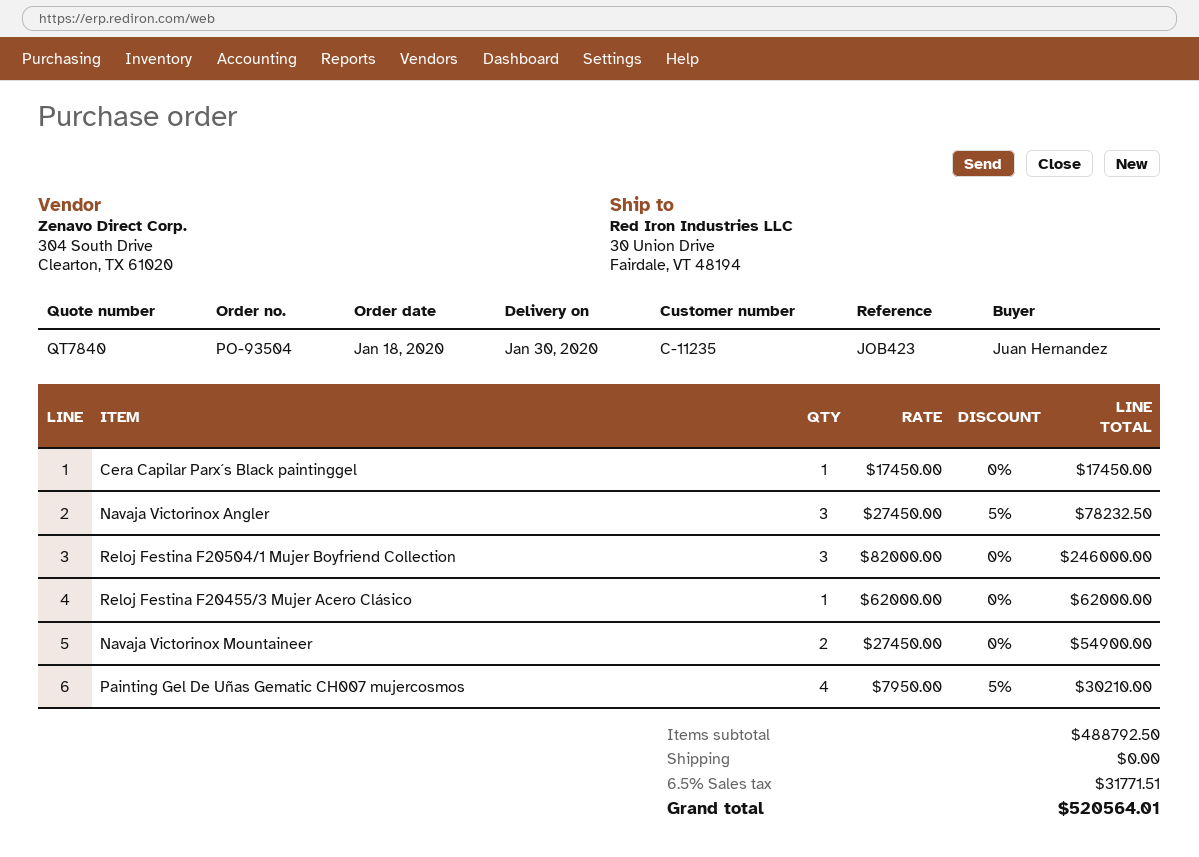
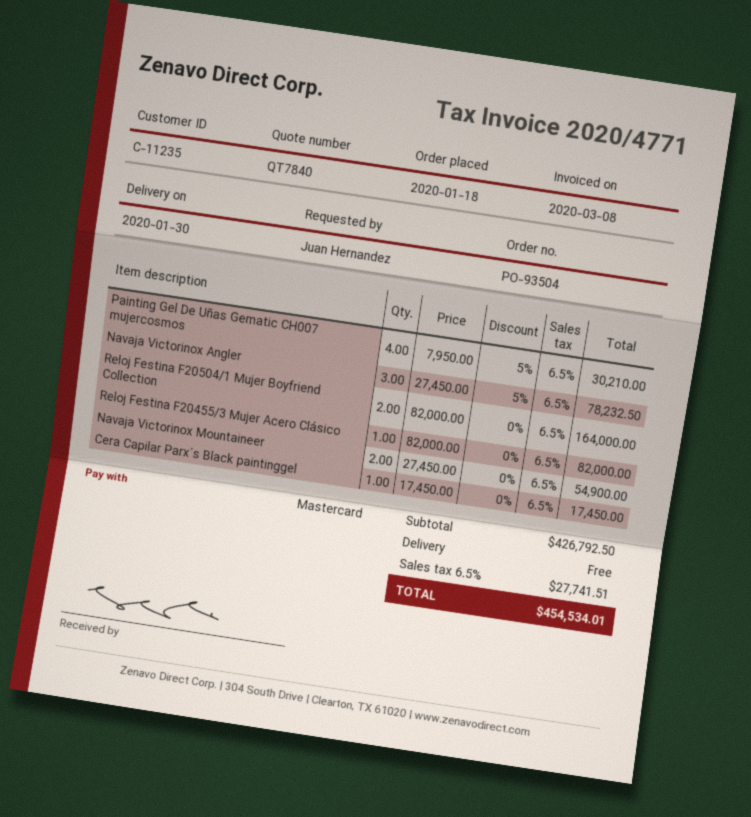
Reloj Festina F20504/1 Mujer Boyfriend Collection: 3 x 82000.00 = 246000.00 -> 2 x 82000.00 = 164000.00
Reloj Festina F20455/3 Mujer Acero Clásico: 1 x 62000.00 = 62000.00 -> 1 x 82000.00 = 82000.00
subtotal: 488792.50 -> 426792.50
tax: 6.5% = 31771.51 -> 6.5% = 27741.51
total: 520564.01 -> 454534.01

